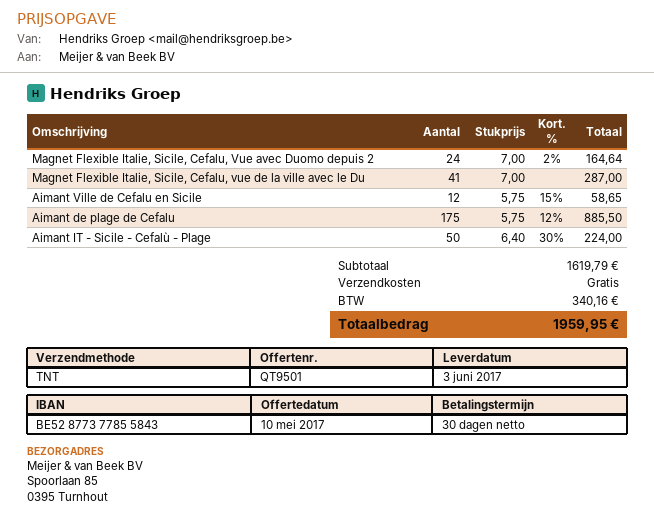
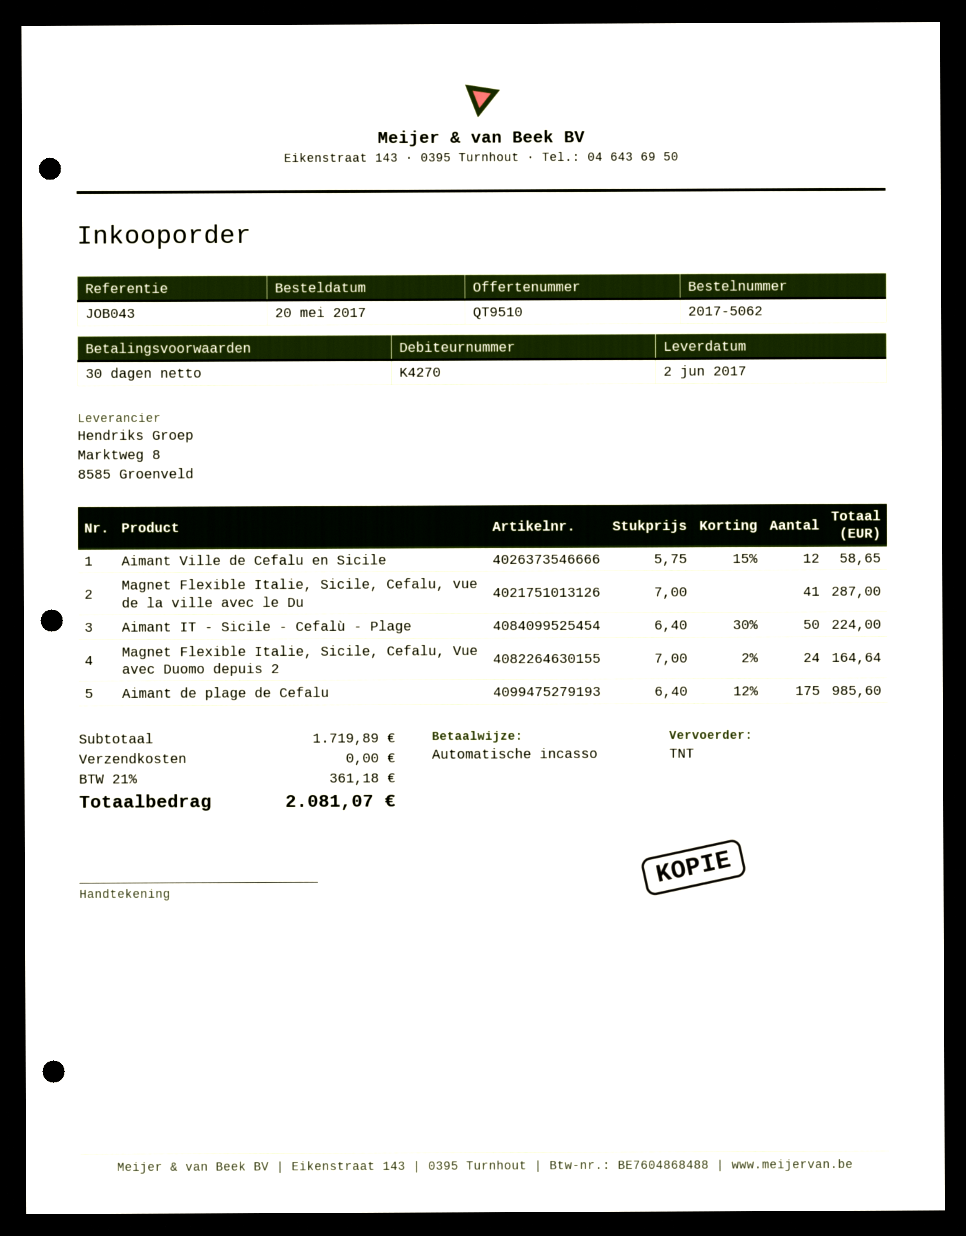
quote number: QT9501 -> QT9510
delivery date: 2017-06-03 -> 2017-06-02
Aimant de plage de Cefalu: 175 x 5.75 - 12% = 885.50 -> 175 x 6.40 - 12% = 985.60
subtotal: 1619.79 -> 1719.89
tax: 340.16 -> 361.18
total: 1959.95 -> 2081.07

